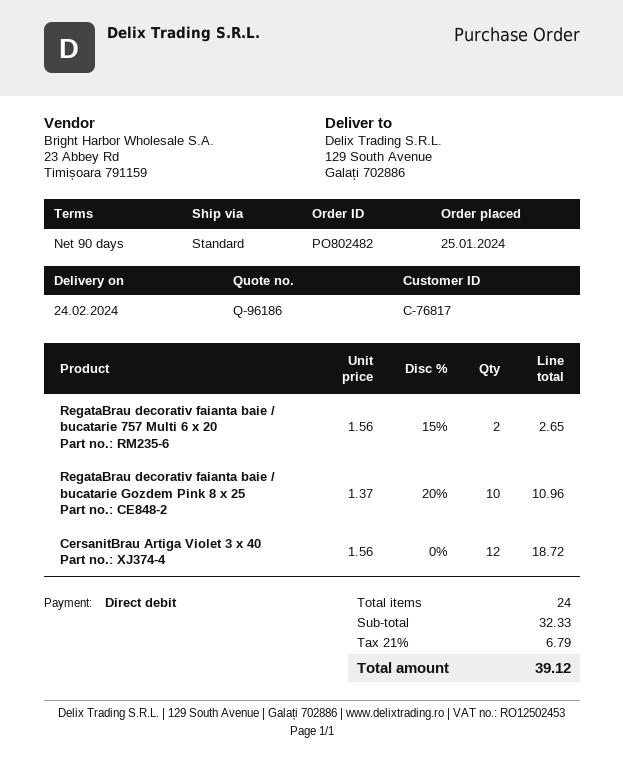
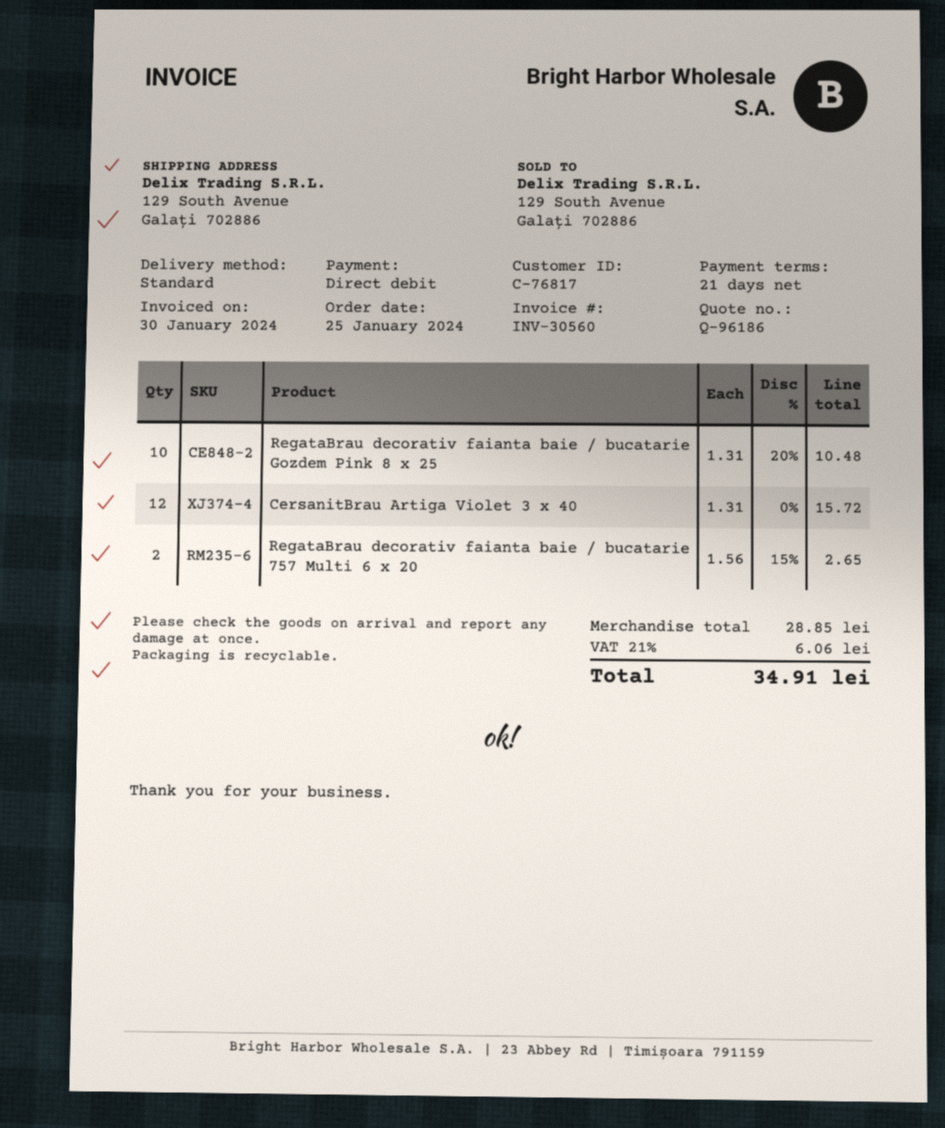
payment terms: 90 days -> 21 days
RegataBrau decorativ faianta baie / bucatarie Gozdem Pink 8 x 25: 10 x 1.37 - 20% = 10.96 -> 10 x 1.31 - 20% = 10.48
CersanitBrau Artiga Violet 3 x 40: 12 x 1.56 = 18.72 -> 12 x 1.31 = 15.72
subtotal: 32.33 -> 28.85
tax: 21% = 6.79 -> 21% = 6.06
total: 39.12 -> 34.91

